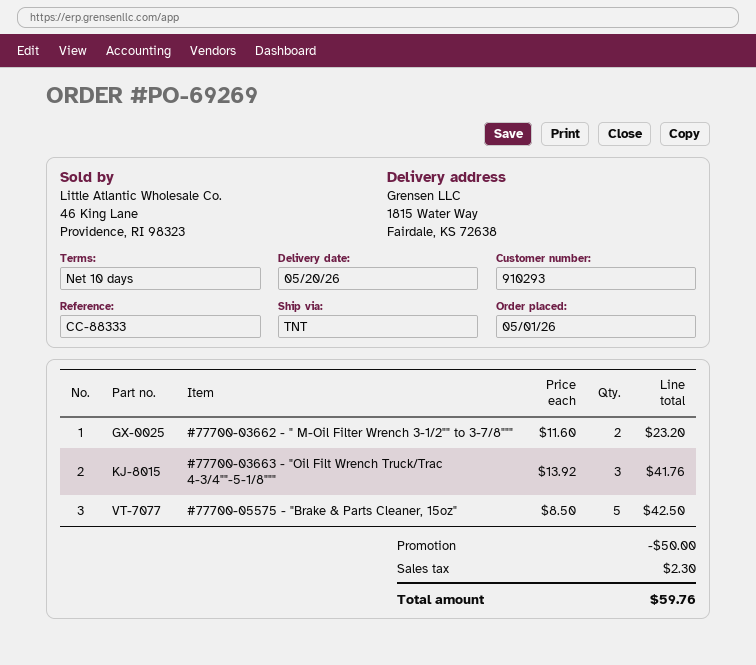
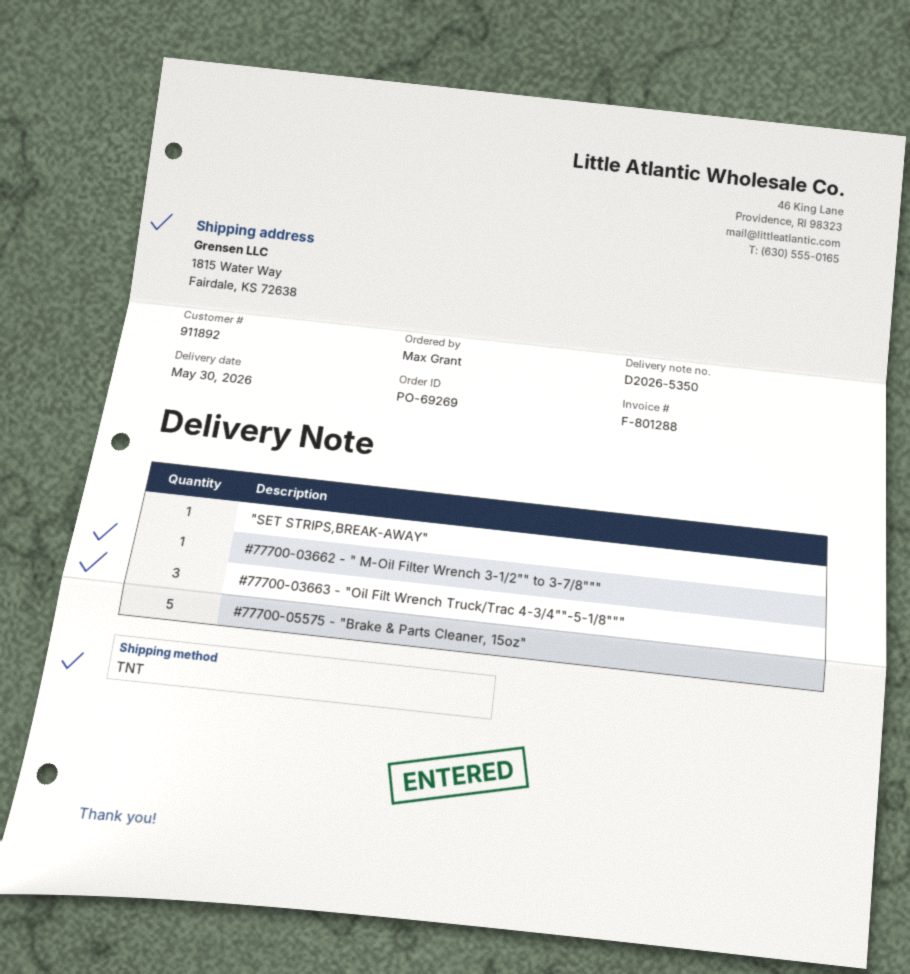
delivery date: 2026-05-20 -> 2026-05-30
customer number: 910293 -> 911892
#77700-03662 - " M-Oil Filter Wrench 3-1/2"" to 3-7/8""": 2 -> 1
"SET STRIPS,BREAK-AWAY": none -> 1

